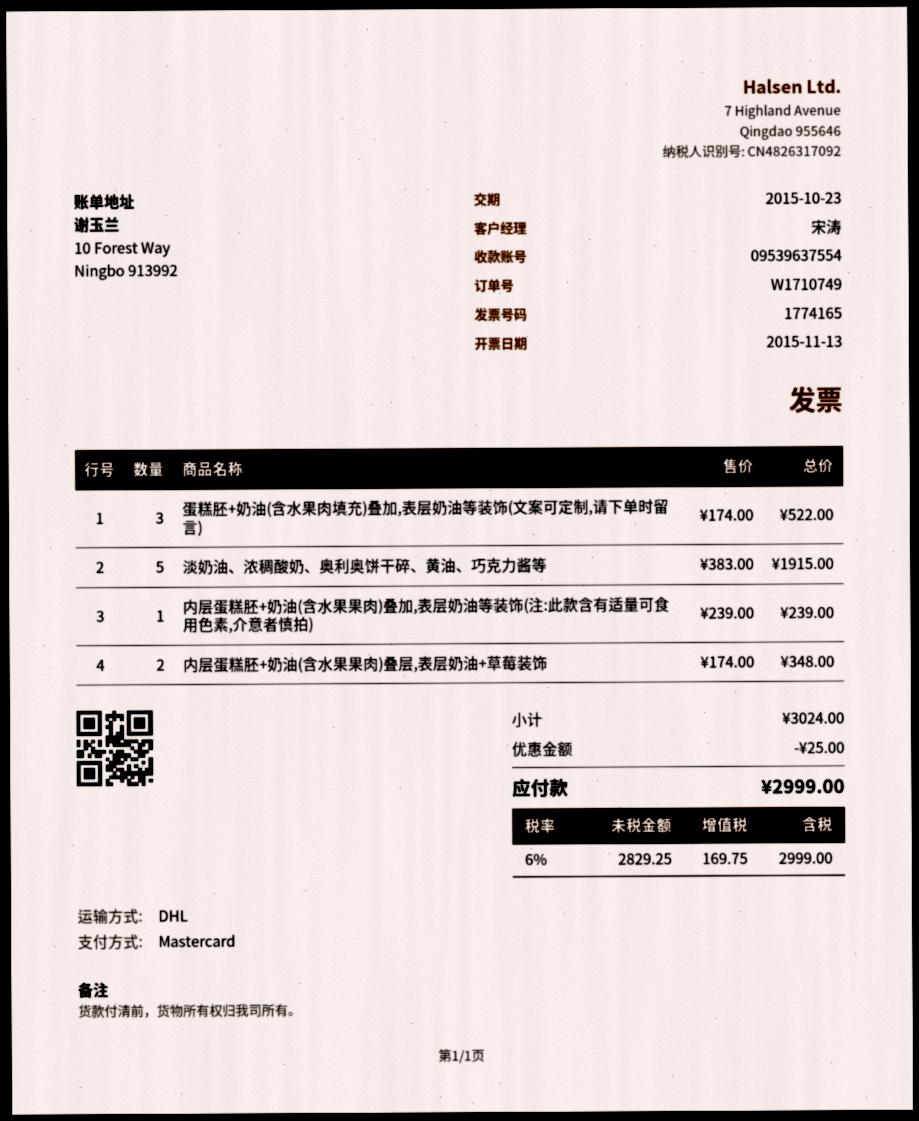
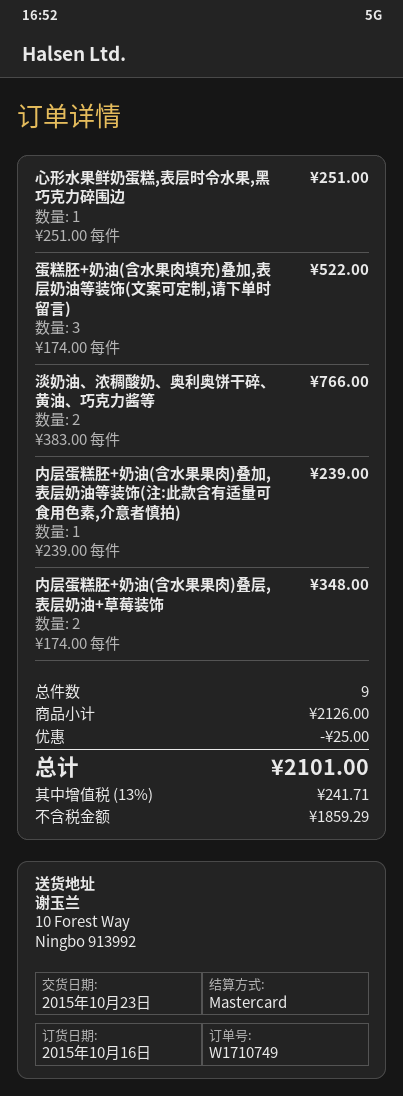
淡奶油、浓稠酸奶、奥利奥饼干碎、黄油、巧克力酱等: 5 x 383.00 = 1915.00 -> 2 x 383.00 = 766.00
心形水果鲜奶蛋糕,表层时令水果,黑巧克力碎围边: none -> 1 x 251.00 = 251.00
subtotal: 3024.00 -> 2126.00
net: 2829.25 -> 1859.29
tax: 6% = 169.75 -> 13% = 241.71
total: 2999.00 -> 2101.00

